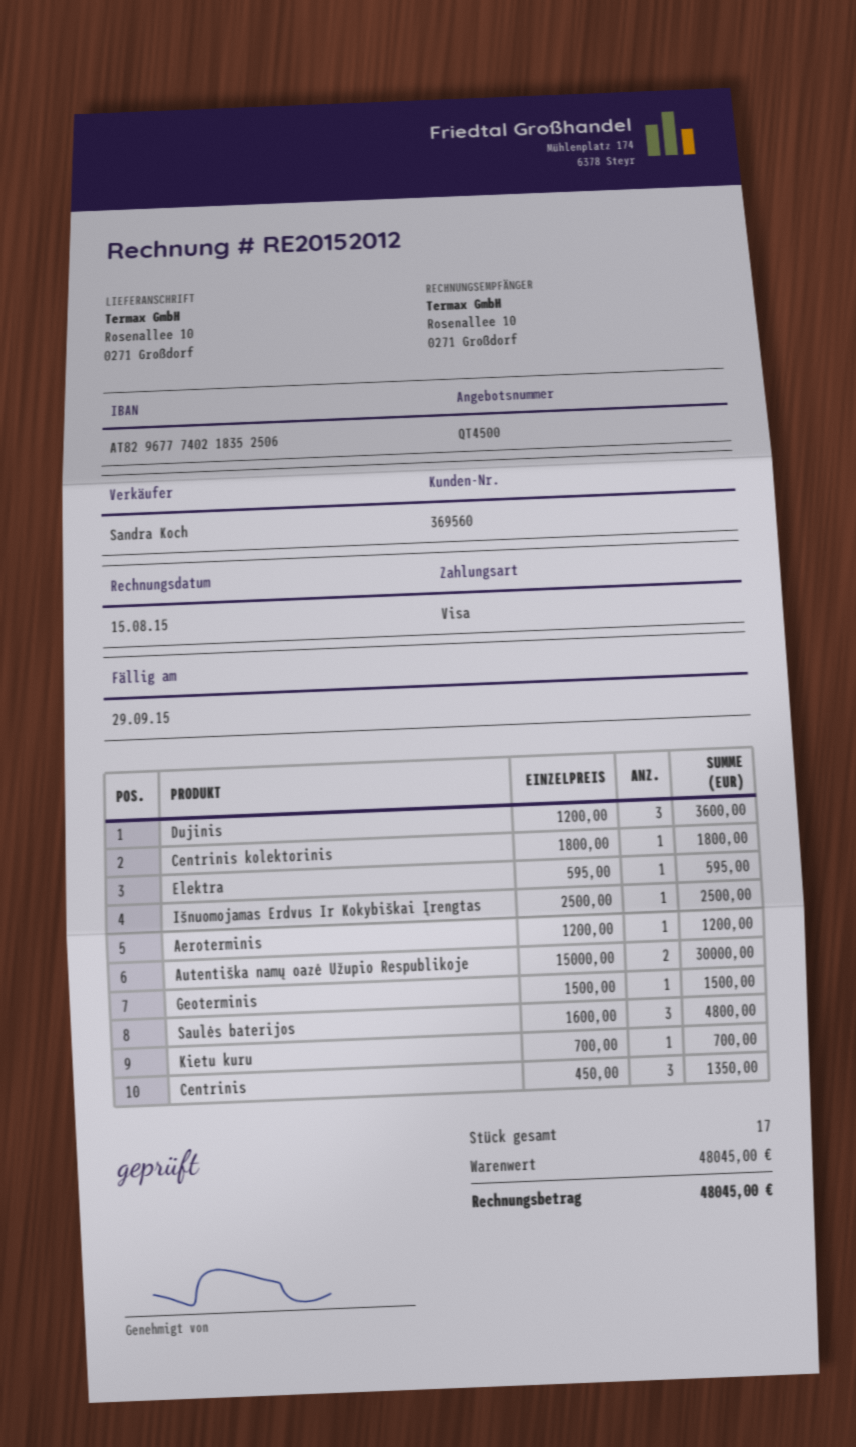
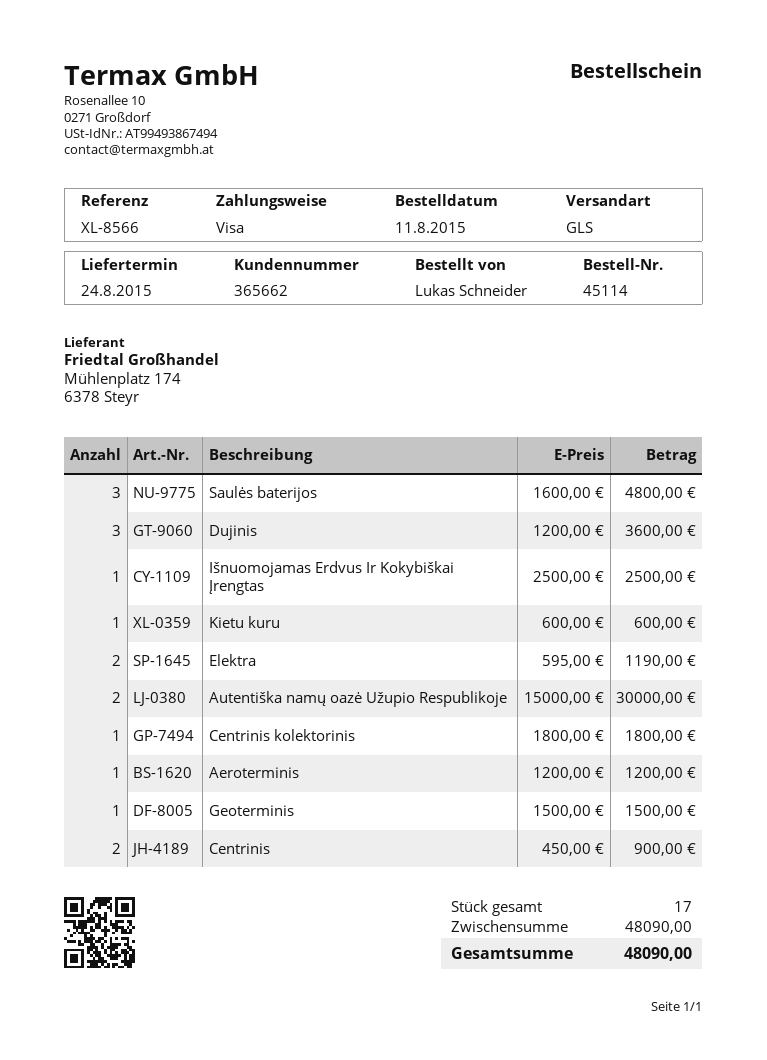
customer number: 369560 -> 365662
Elektra: 1 x 595.00 = 595.00 -> 2 x 595.00 = 1190.00
Kietu kuru: 1 x 700.00 = 700.00 -> 1 x 600.00 = 600.00
Centrinis: 3 x 450.00 = 1350.00 -> 2 x 450.00 = 900.00
subtotal: 48045.00 -> 48090.00
total: 48045.00 -> 48090.00

